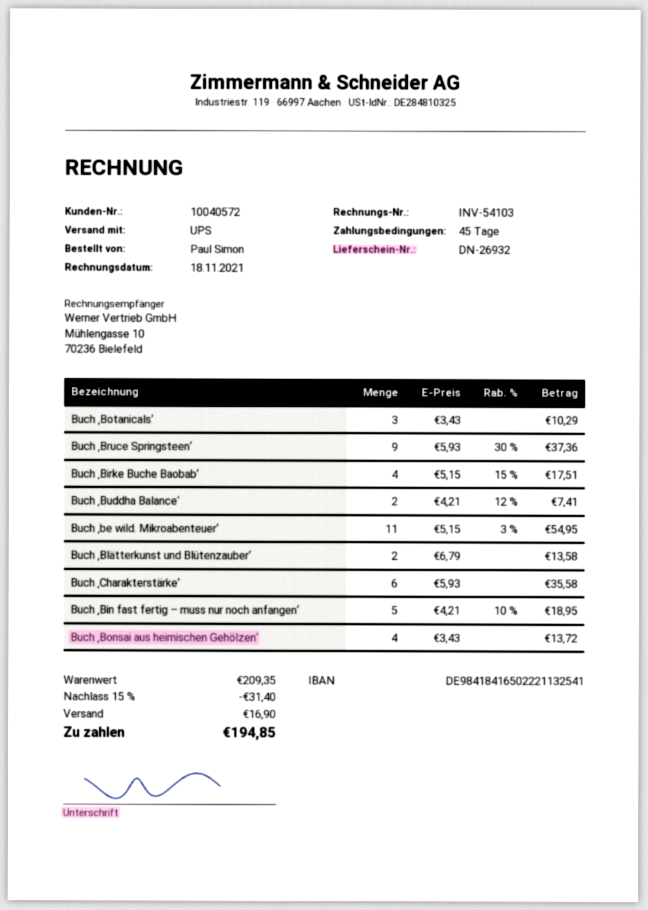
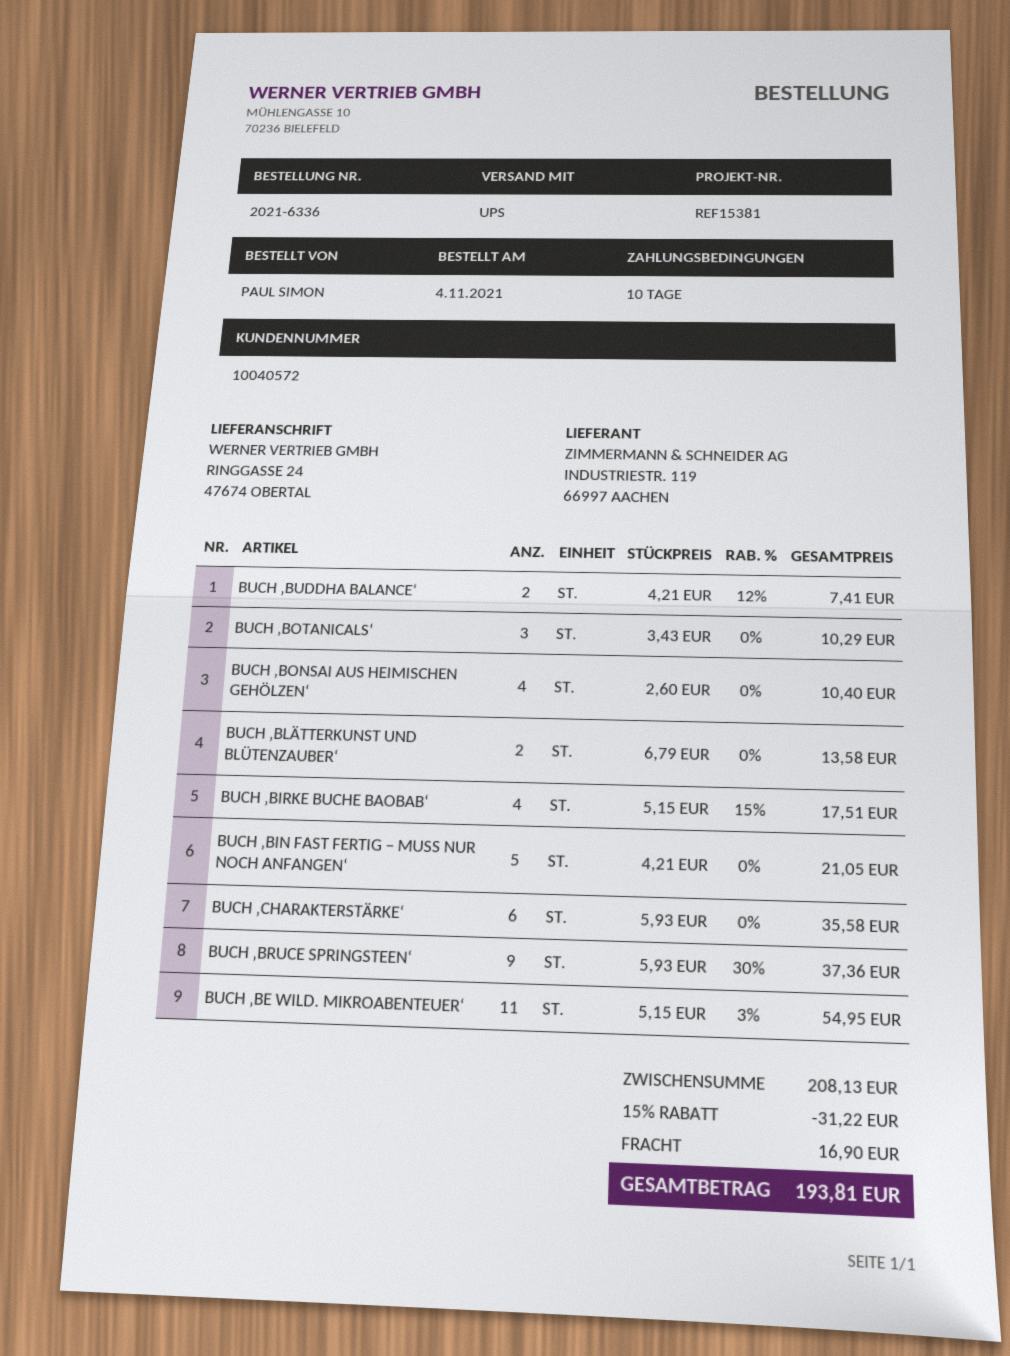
payment terms: 45 days -> 10 days
Buch ‚Bin fast fertig – muss nur noch anfangen‘: 5 x 4.21 - 10% = 18.95 -> 5 x 4.21 = 21.05
Buch ‚Bonsai aus heimischen Gehölzen‘: 4 x 3.43 = 13.72 -> 4 x 2.60 = 10.40
subtotal: 209.35 -> 208.13
discount: 15% = 31.40 -> 15% = 31.22
total: 194.85 -> 193.81

